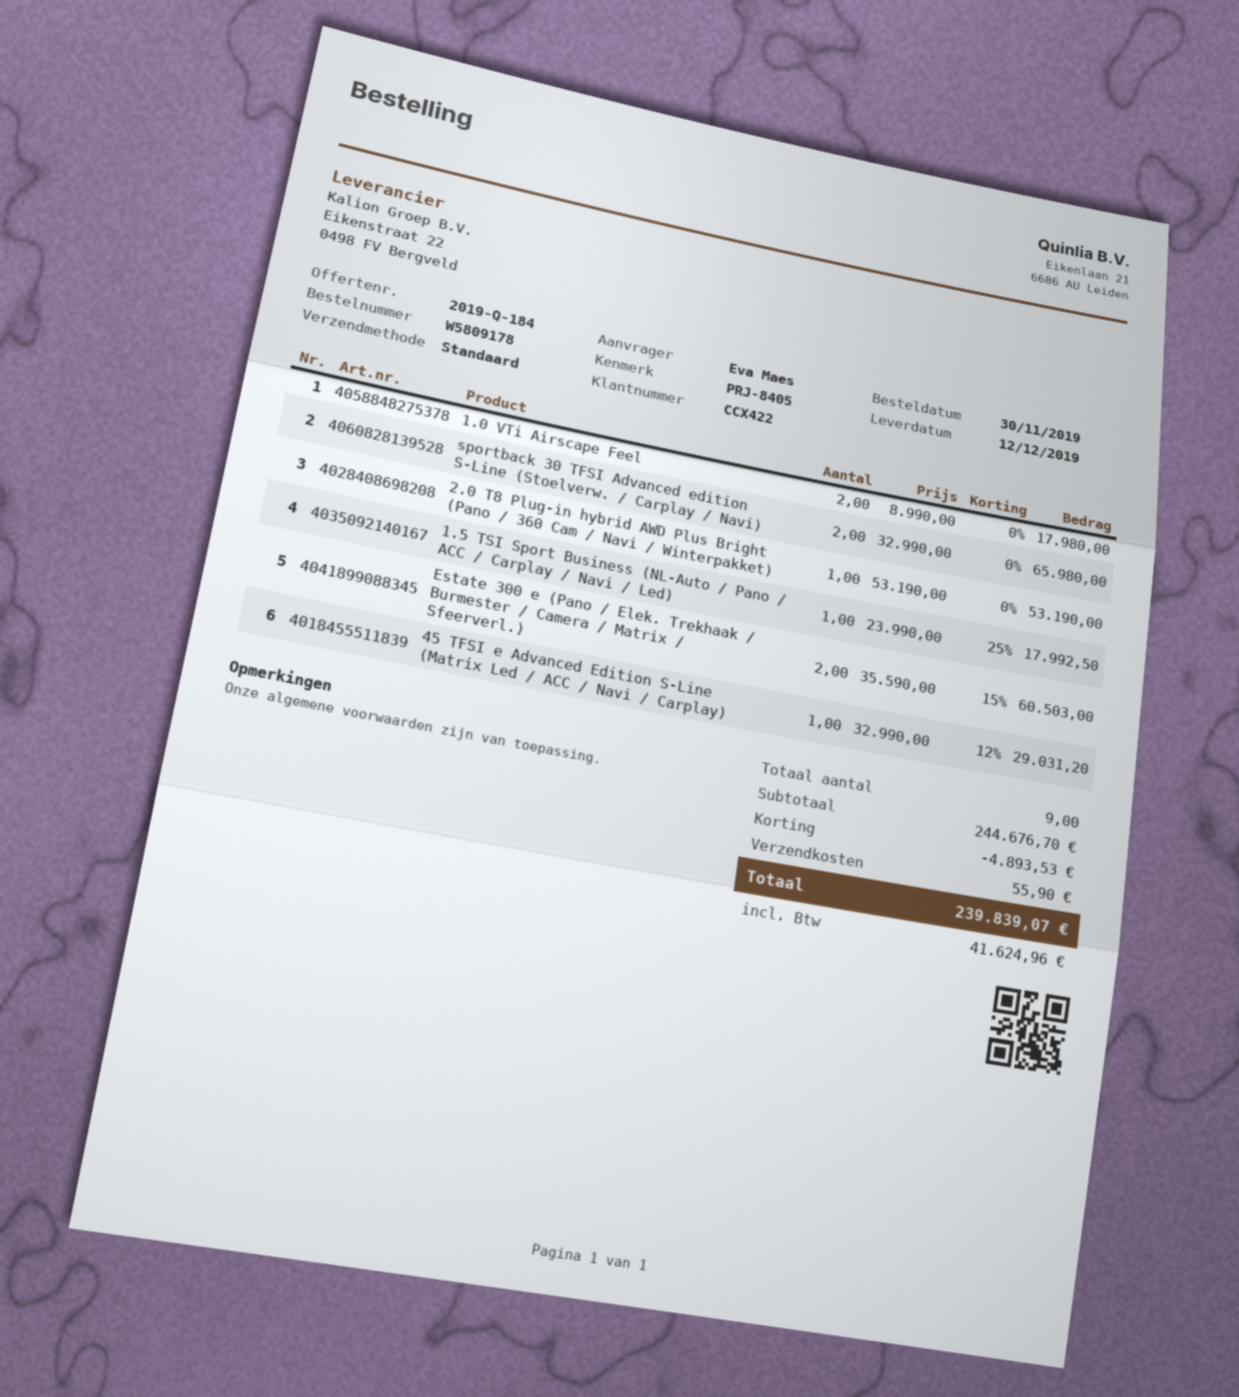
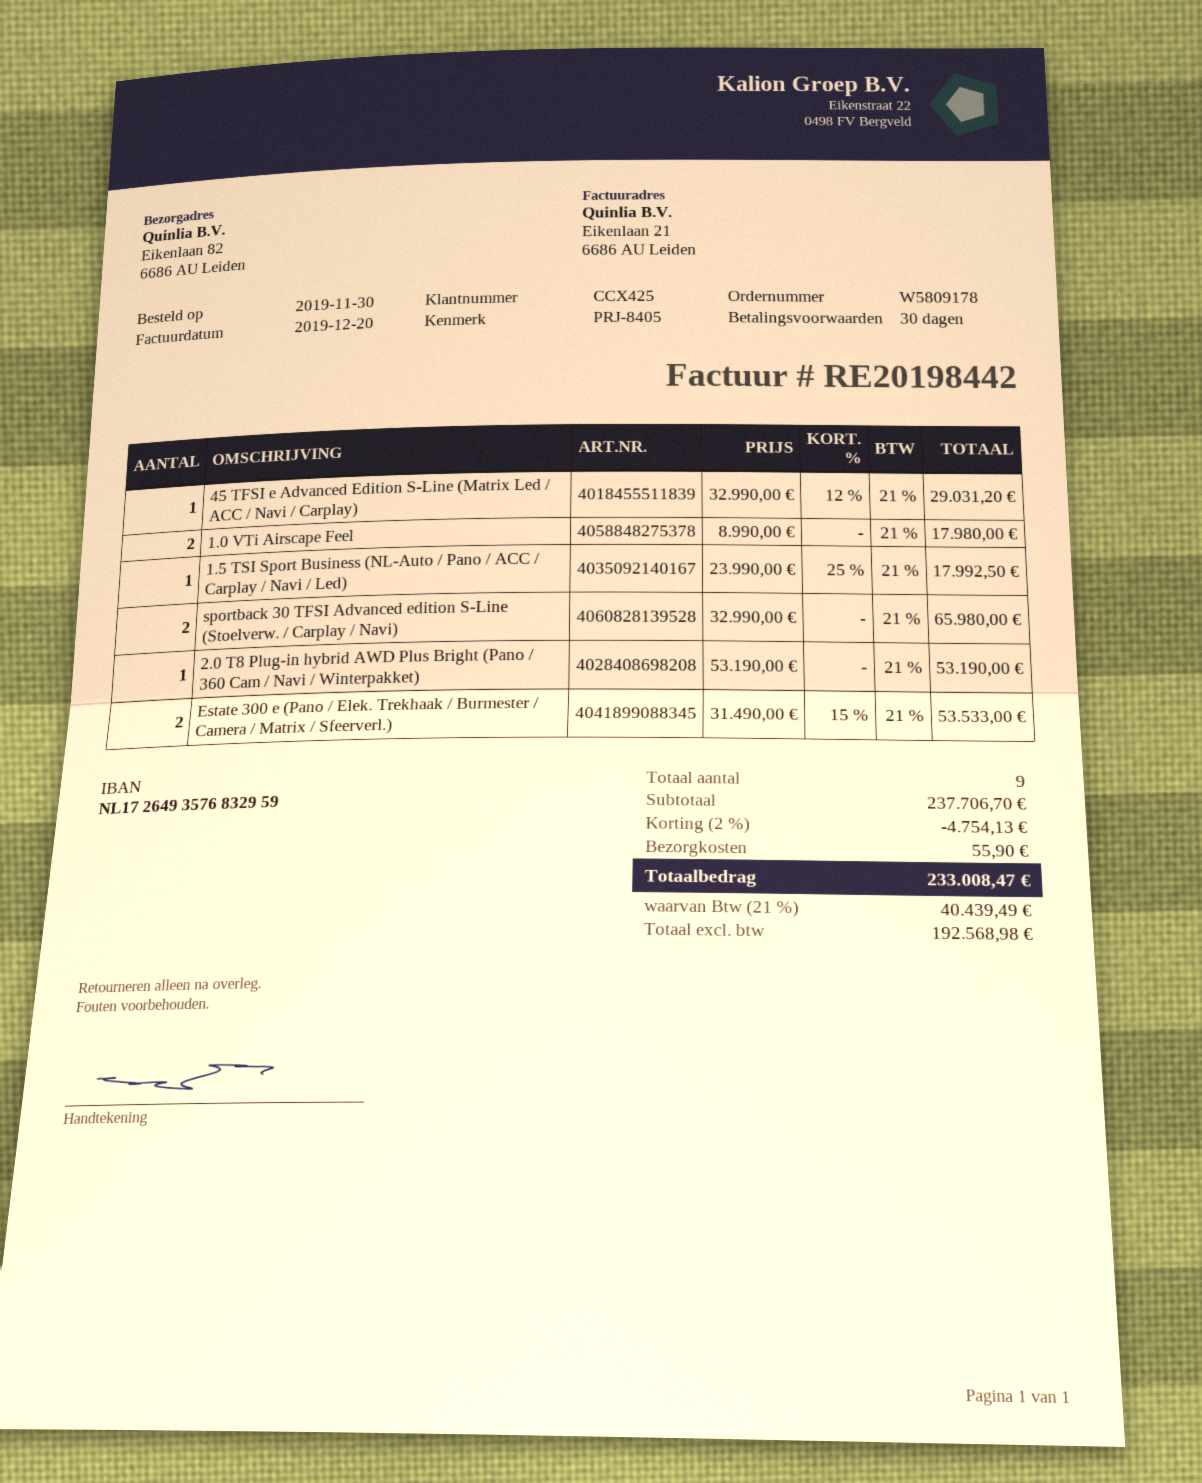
customer number: CCX422 -> CCX425
Estate 300 e (Pano / Elek. Trekhaak / Burmester / Camera / Matrix / Sfeerverl.): 2 x 35590.00 - 15% = 60503.00 -> 2 x 31490.00 - 15% = 53533.00
subtotal: 244676.70 -> 237706.70
discount: 4893.53 -> 4754.13
tax: 41624.96 -> 40439.49
total: 239839.07 -> 233008.47

